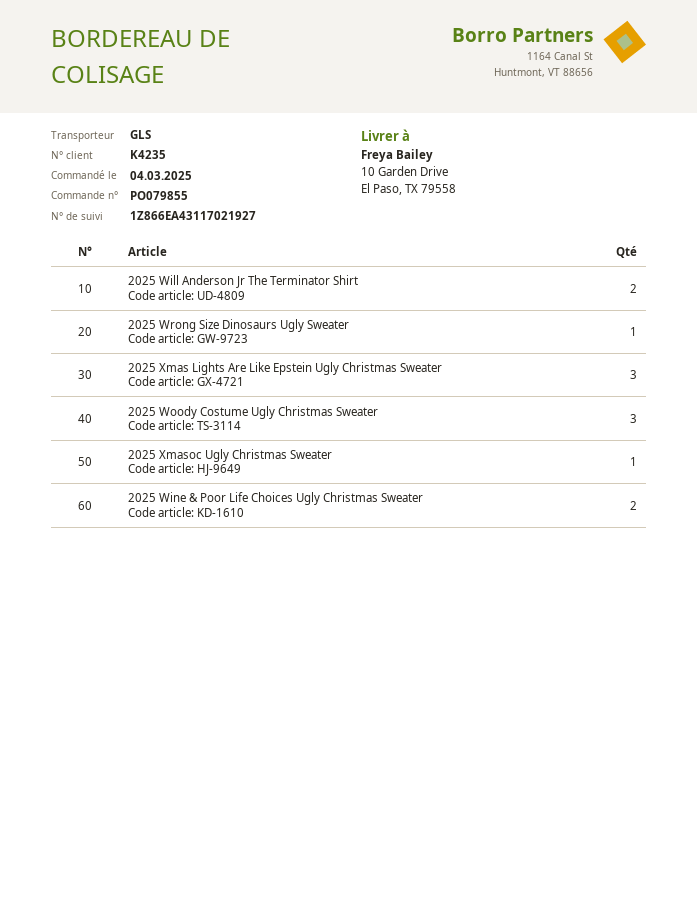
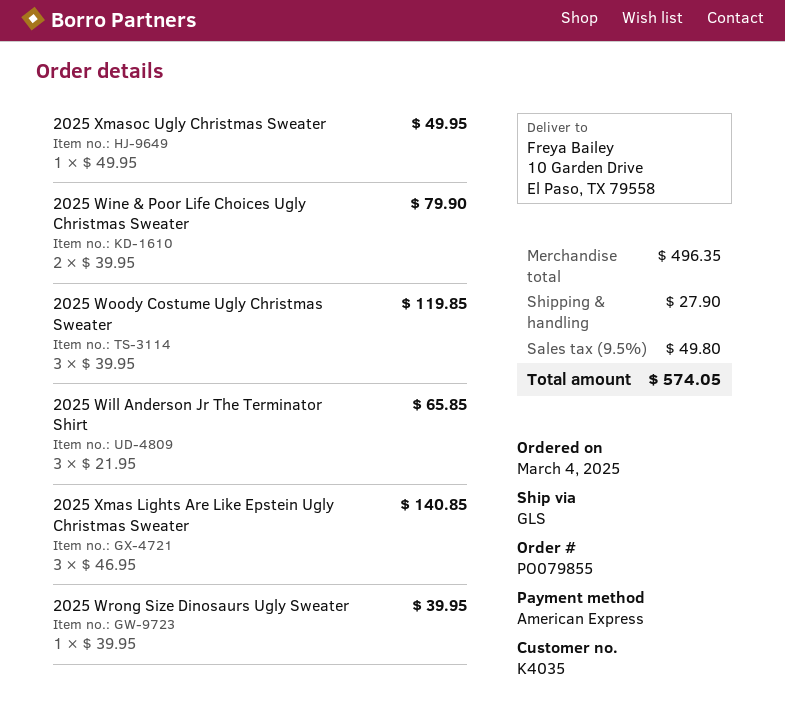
customer number: K4235 -> K4035
2025 Will Anderson Jr The Terminator Shirt: 2 -> 3

